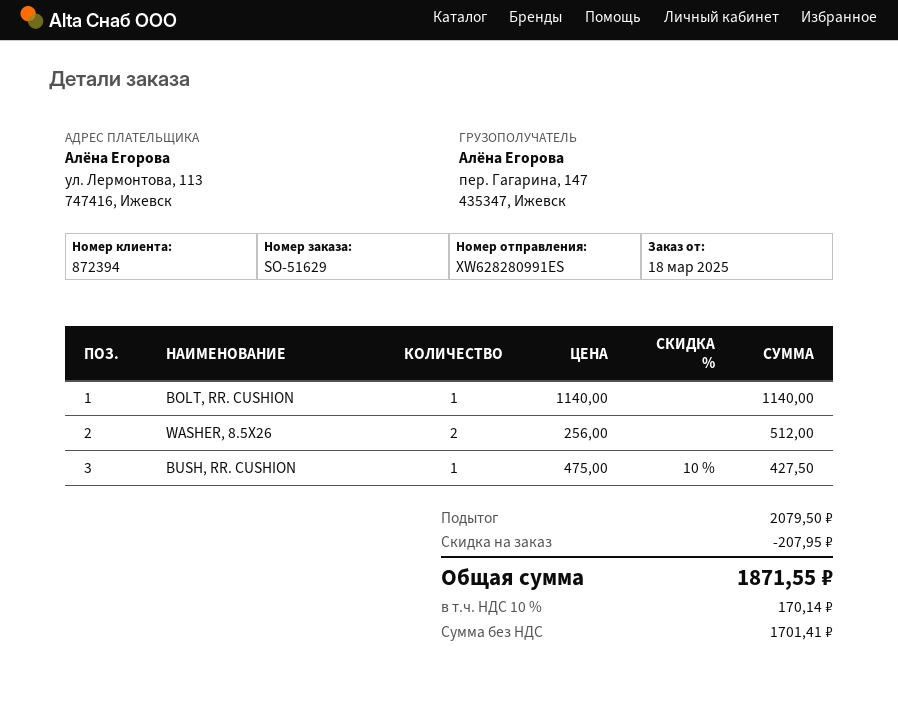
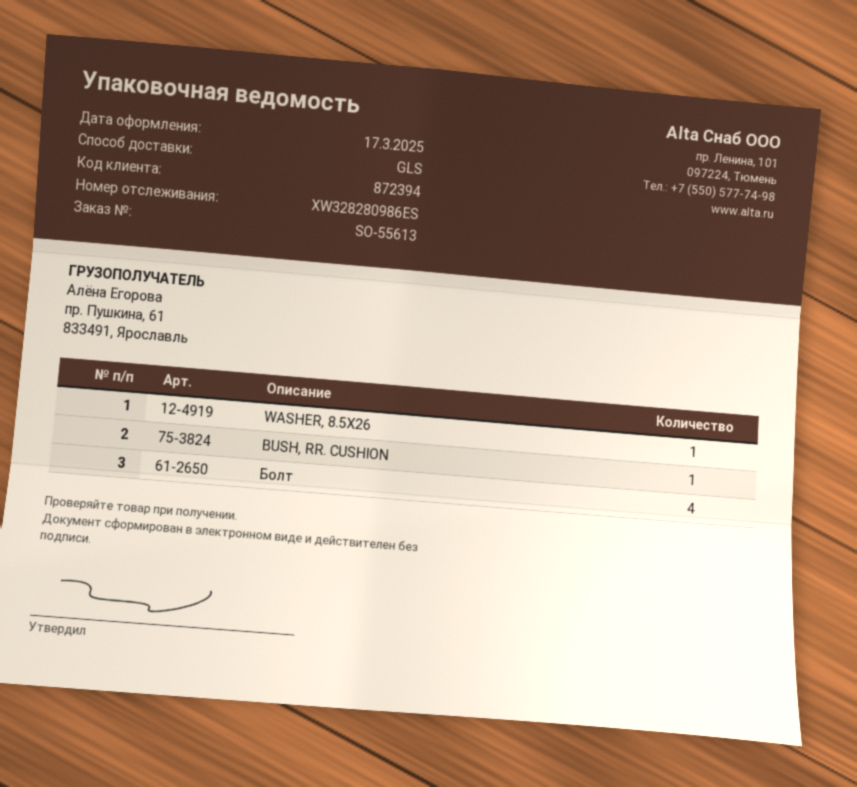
order number: SO-51629 -> SO-55613
order date: 2025-03-18 -> 2025-03-17
tracking number: XW628280991ES -> XW328280986ES
ship to: пер. Гагарина, 147, 435347, Ижевск -> пр. Пушкина, 61, 833491, Ярославль
BOLT, RR. CUSHION: 1 -> none
WASHER, 8.5X26: 2 -> 1
Болт: none -> 4

